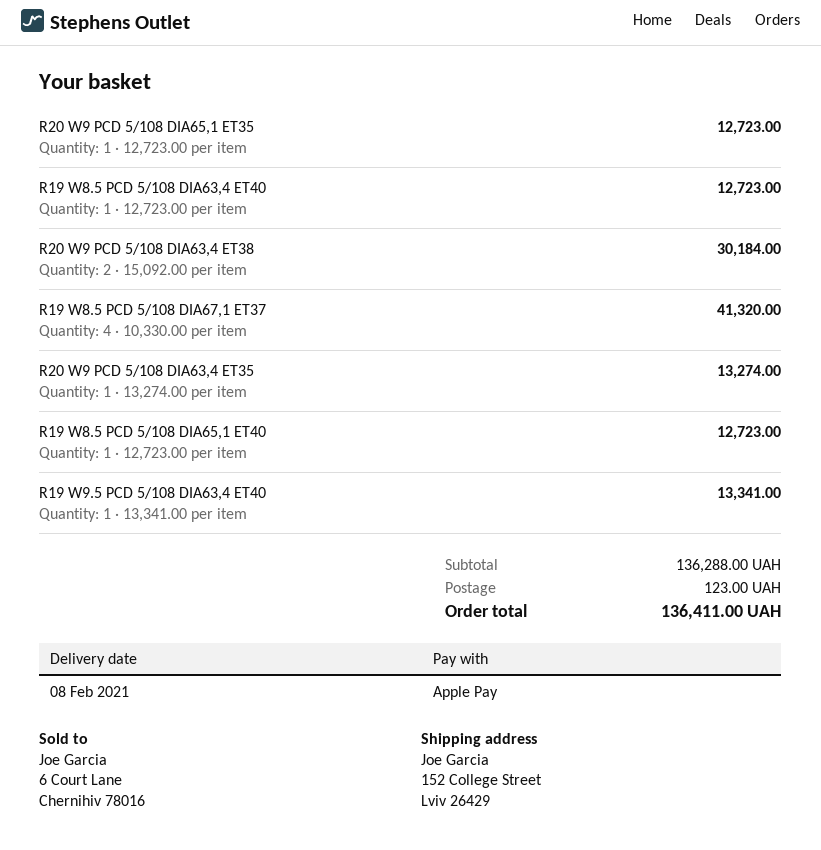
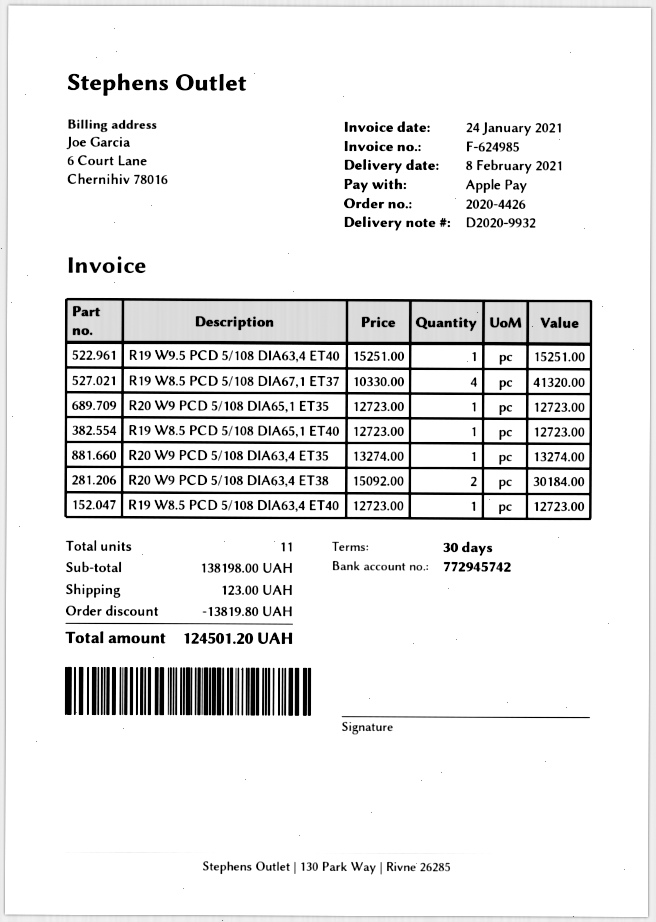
R19 W9.5 PCD 5/108 DIA63,4 ET40: 1 x 13341.00 = 13341.00 -> 1 x 15251.00 = 15251.00
subtotal: 136288.00 -> 138198.00
discount: none -> 13819.80
total: 136411.00 -> 124501.20

